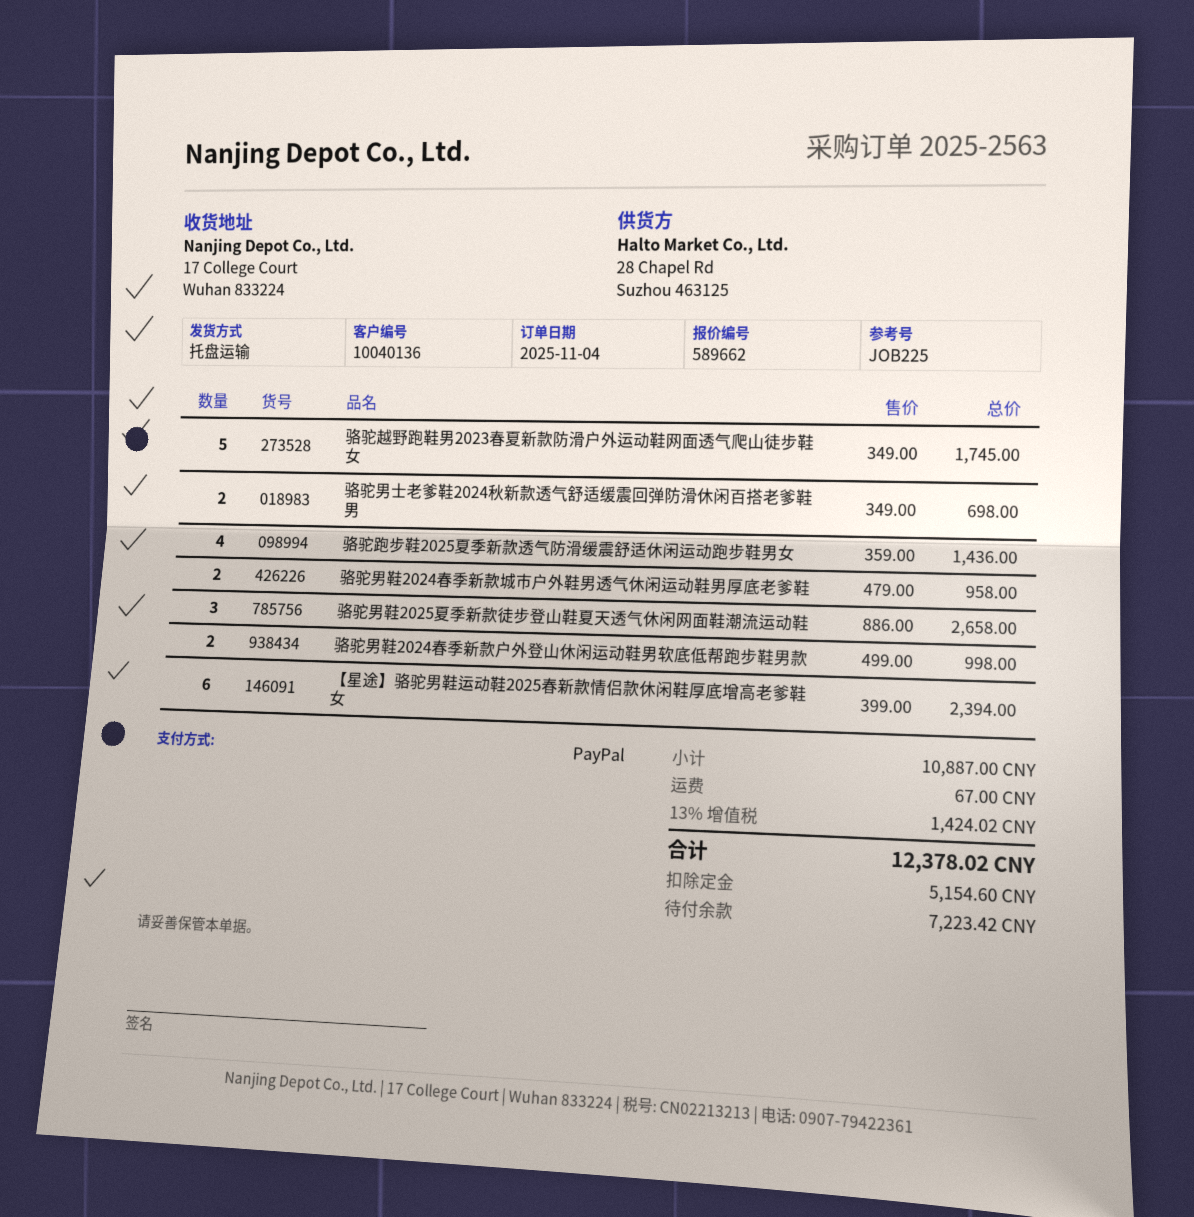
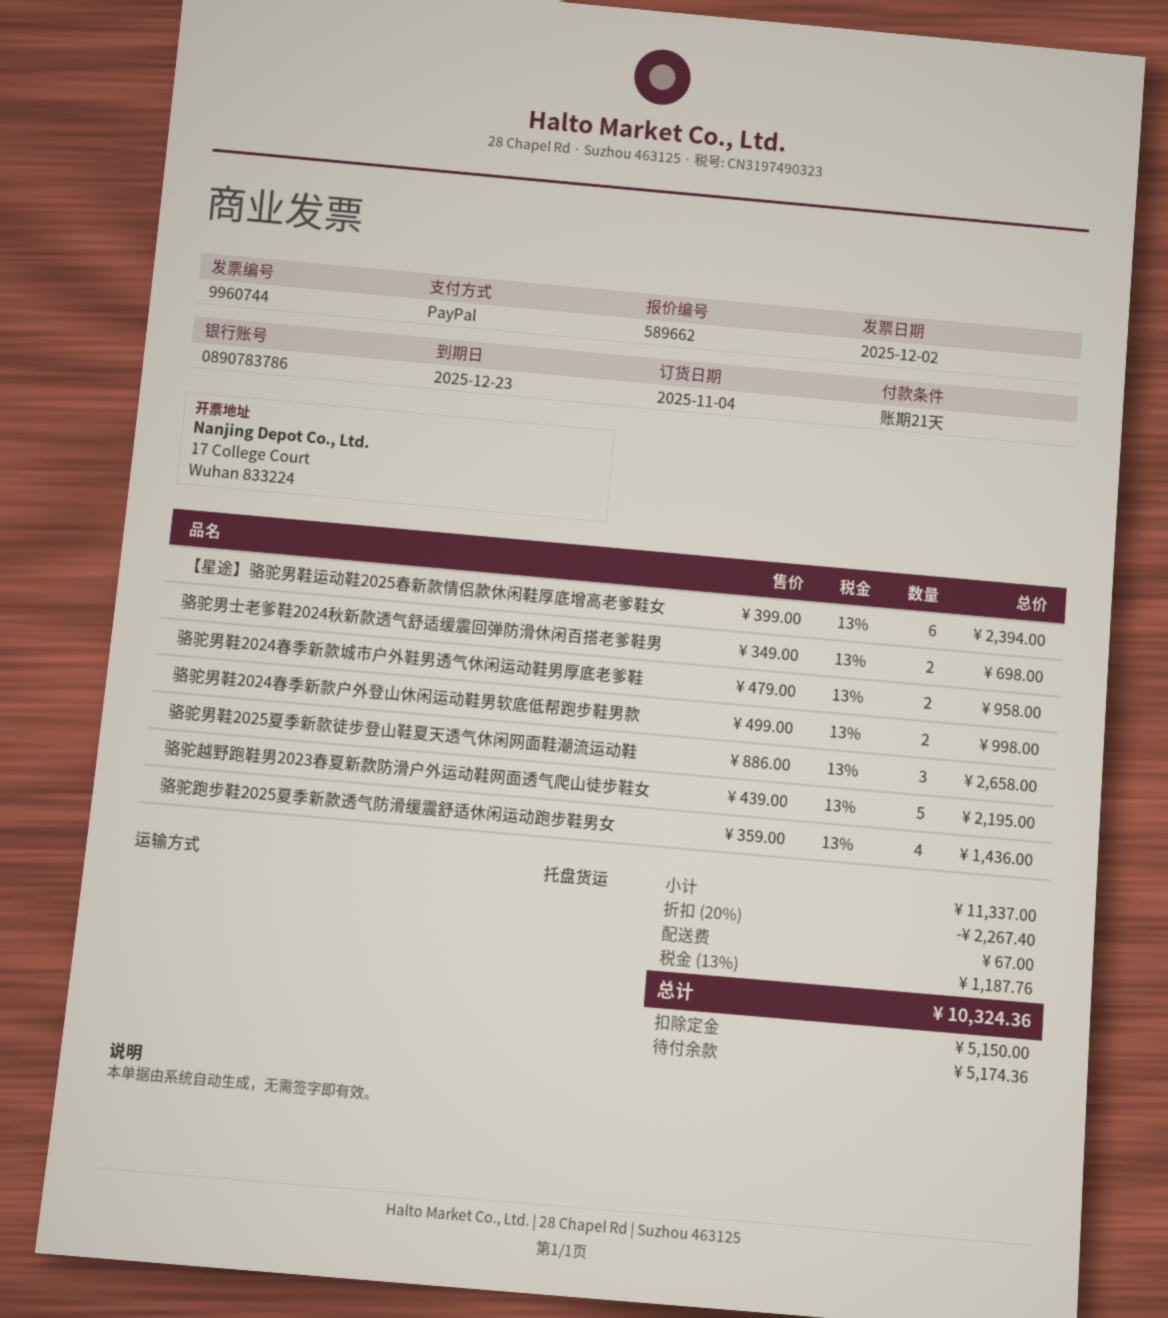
骆驼越野跑鞋男2023春夏新款防滑户外运动鞋网面透气爬山徒步鞋女: 5 x 349.00 = 1745.00 -> 5 x 439.00 = 2195.00
subtotal: 10887.00 -> 11337.00
discount: none -> 20% = 2267.40
tax: 13% = 1424.02 -> 13% = 1187.76
total: 12378.02 -> 10324.36
deposit: 5154.60 -> 5150.00
balance: 7223.42 -> 5174.36

